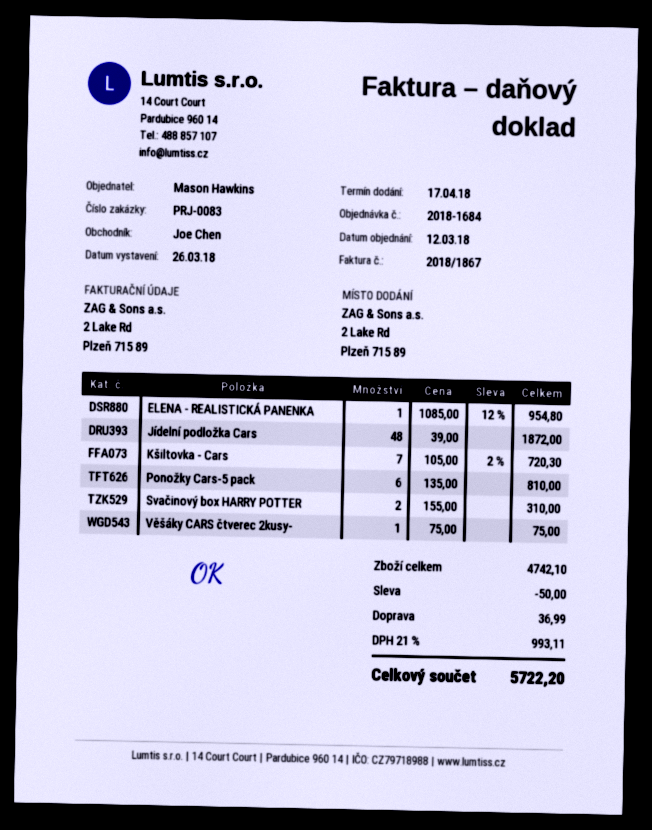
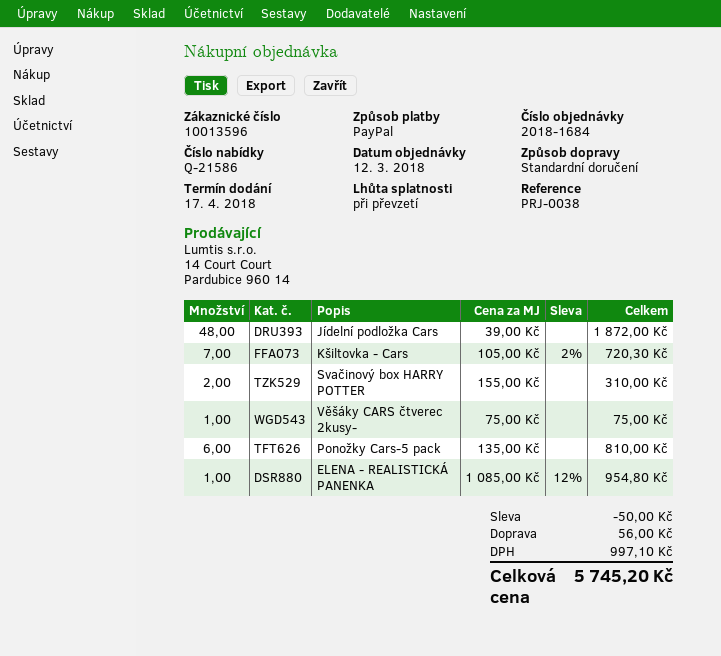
reference: PRJ-0083 -> PRJ-0038
shipping: 36.99 -> 56.00
tax: 993.11 -> 997.10
total: 5722.20 -> 5745.20

